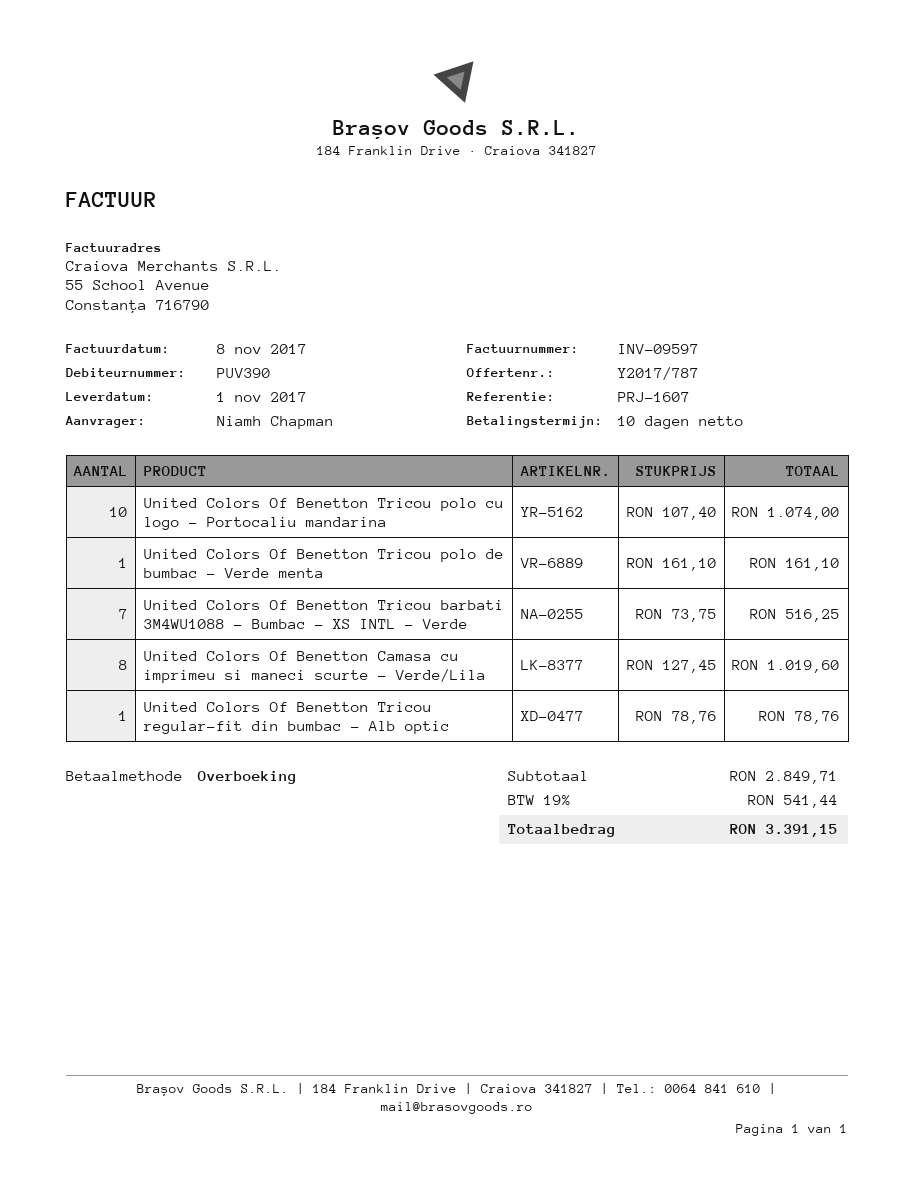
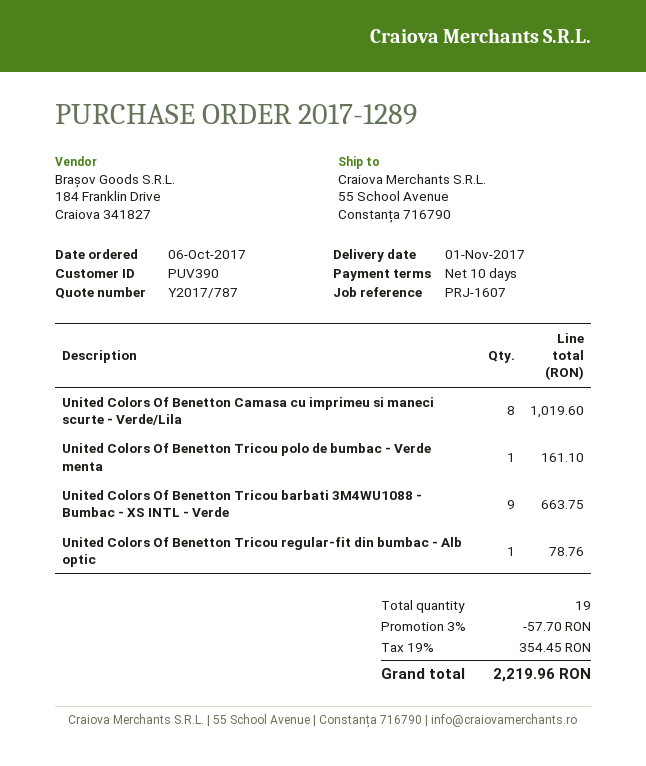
United Colors Of Benetton Tricou polo cu logo - Portocaliu mandarina: 10 for 1074.00 -> none
United Colors Of Benetton Tricou barbati 3M4WU1088 - Bumbac - XS INTL - Verde: 7 for 516.25 -> 9 for 663.75
discount: none -> 3% = 57.70
tax: 19% = 541.44 -> 19% = 354.45
total: 3391.15 -> 2219.96

